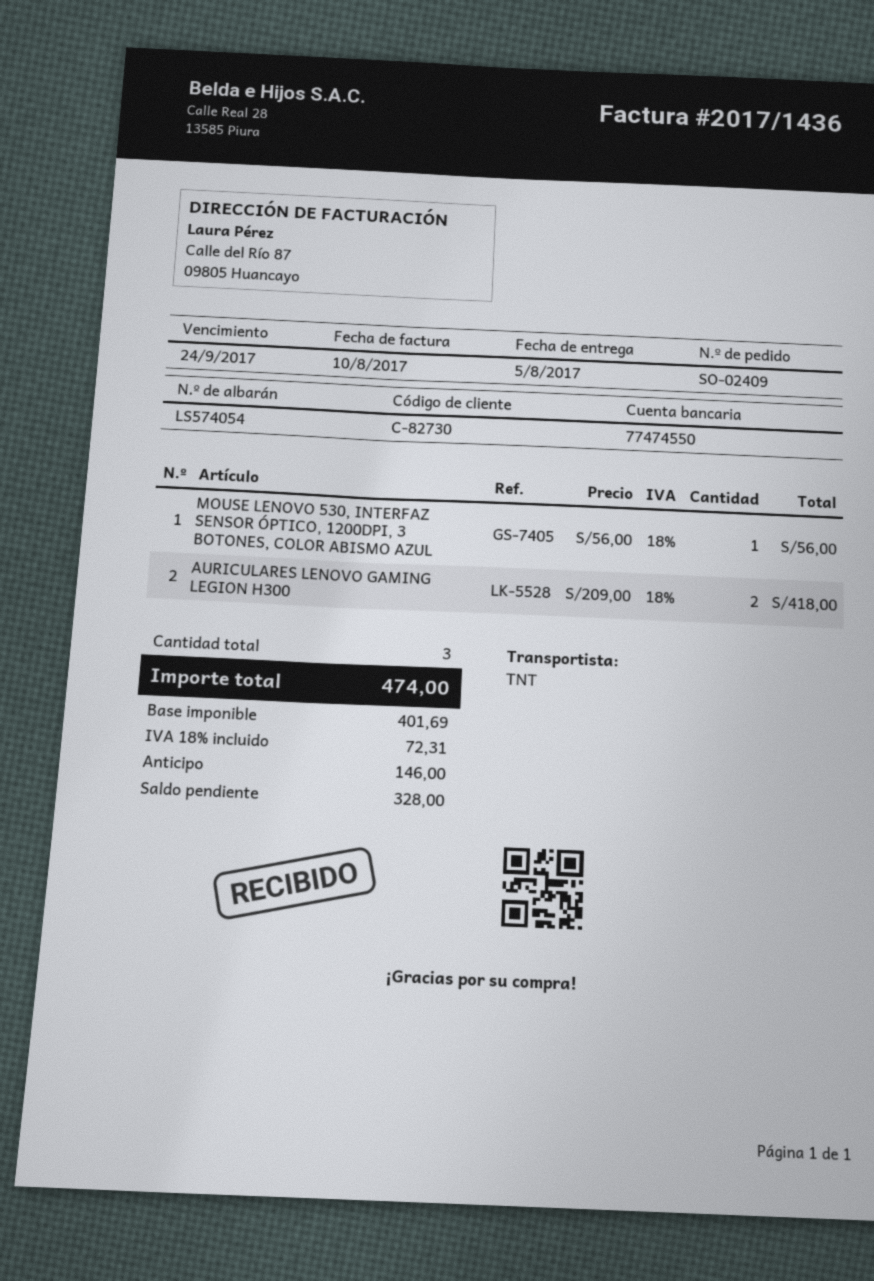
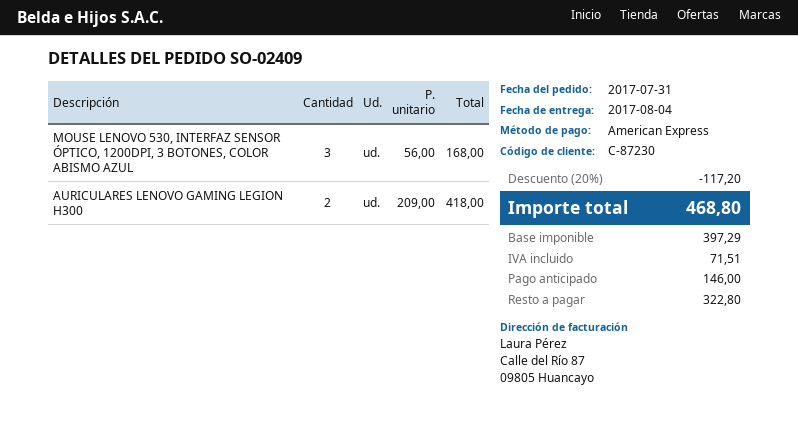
delivery date: 2017-08-05 -> 2017-08-04
customer number: C-82730 -> C-87230
MOUSE LENOVO 530, INTERFAZ SENSOR ÓPTICO, 1200DPI, 3 BOTONES, COLOR ABISMO AZUL: 1 x 56.00 = 56.00 -> 3 x 56.00 = 168.00
discount: none -> 20% = 117.20
net: 401.69 -> 397.29
tax: 72.31 -> 71.51
total: 474.00 -> 468.80
balance: 328.00 -> 322.80

